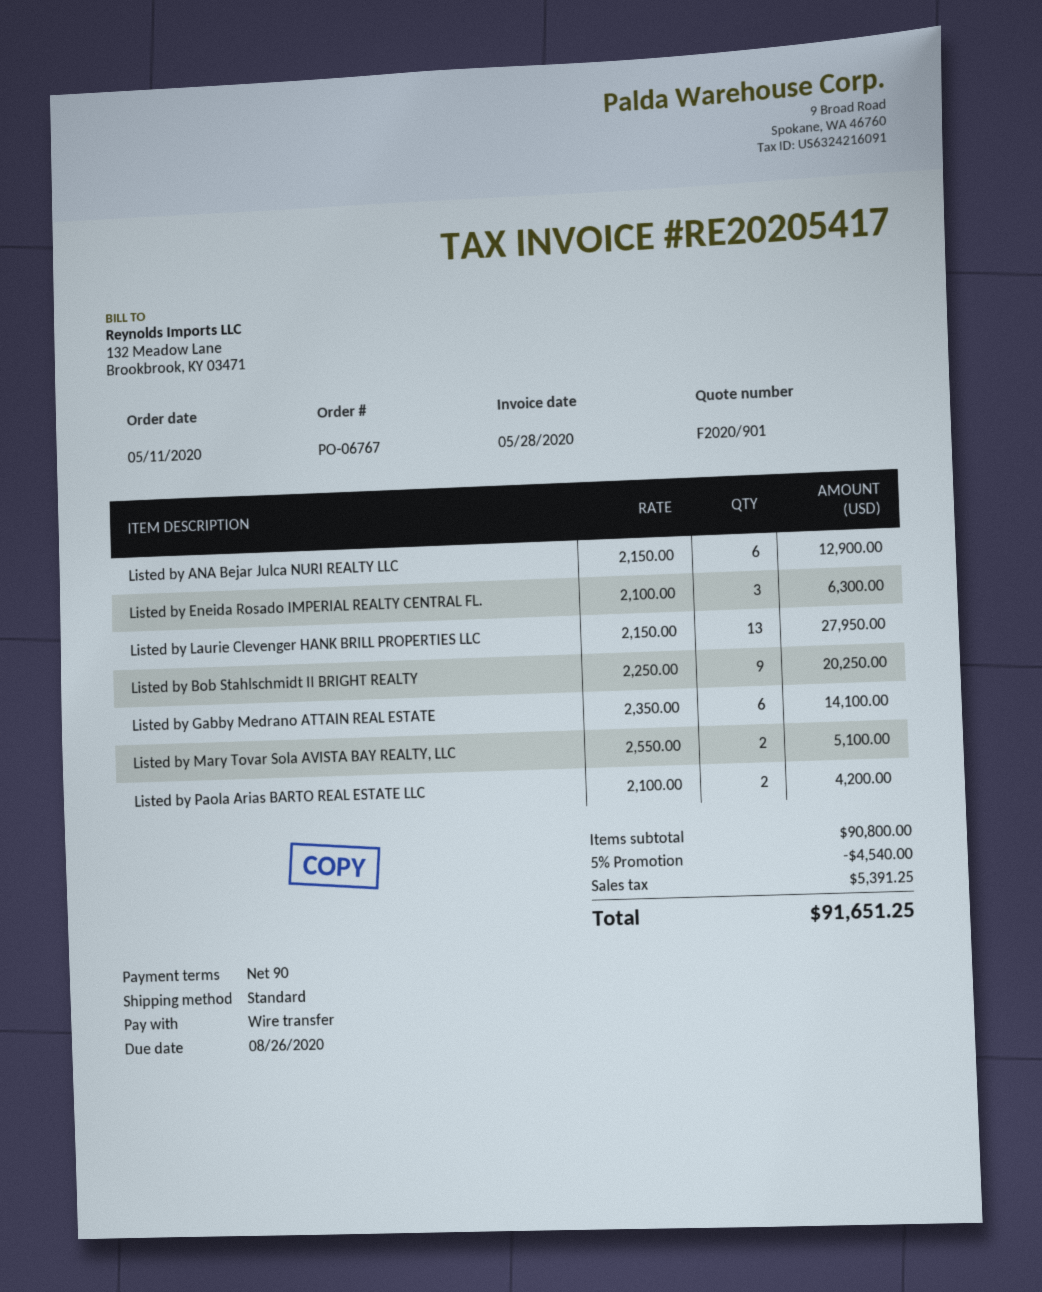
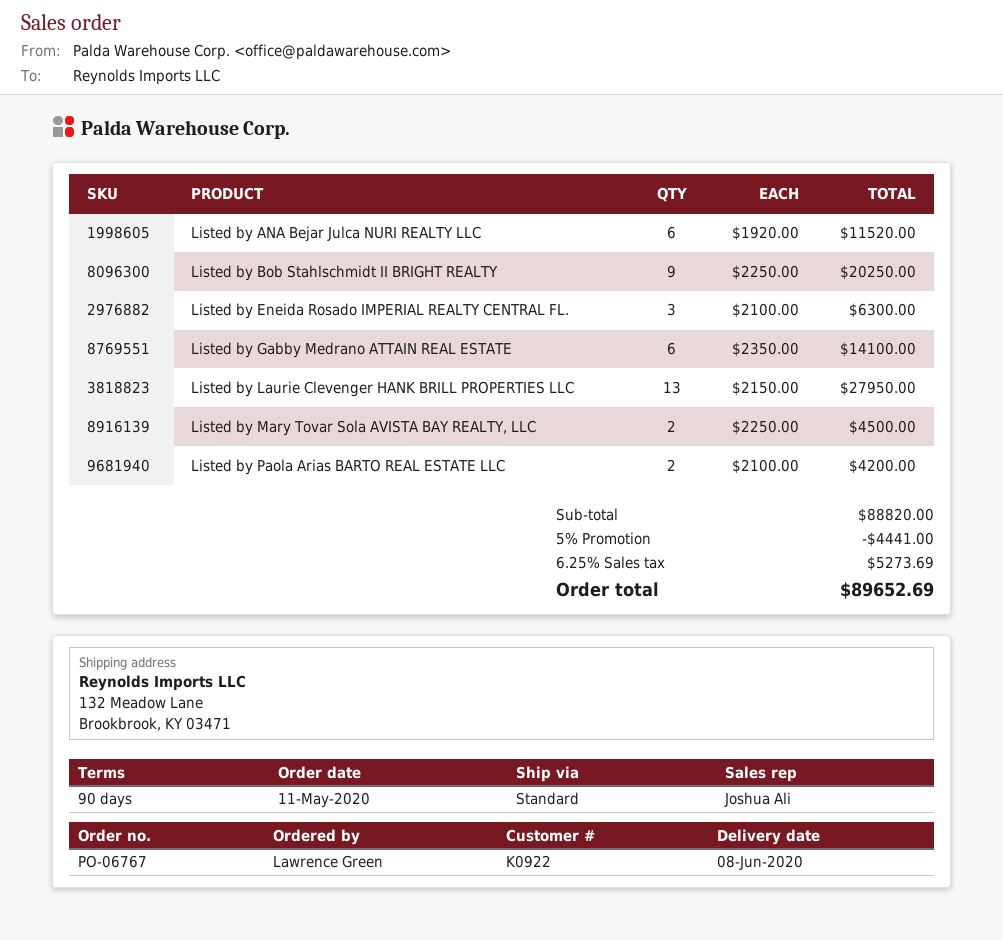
Listed by ANA Bejar Julca NURI REALTY LLC: 6 x 2150.00 = 12900.00 -> 6 x 1920.00 = 11520.00
Listed by Mary Tovar Sola AVISTA BAY REALTY, LLC: 2 x 2550.00 = 5100.00 -> 2 x 2250.00 = 4500.00
subtotal: 90800.00 -> 88820.00
discount: 5% = 4540.00 -> 5% = 4441.00
tax: 5391.25 -> 5273.69
total: 91651.25 -> 89652.69

